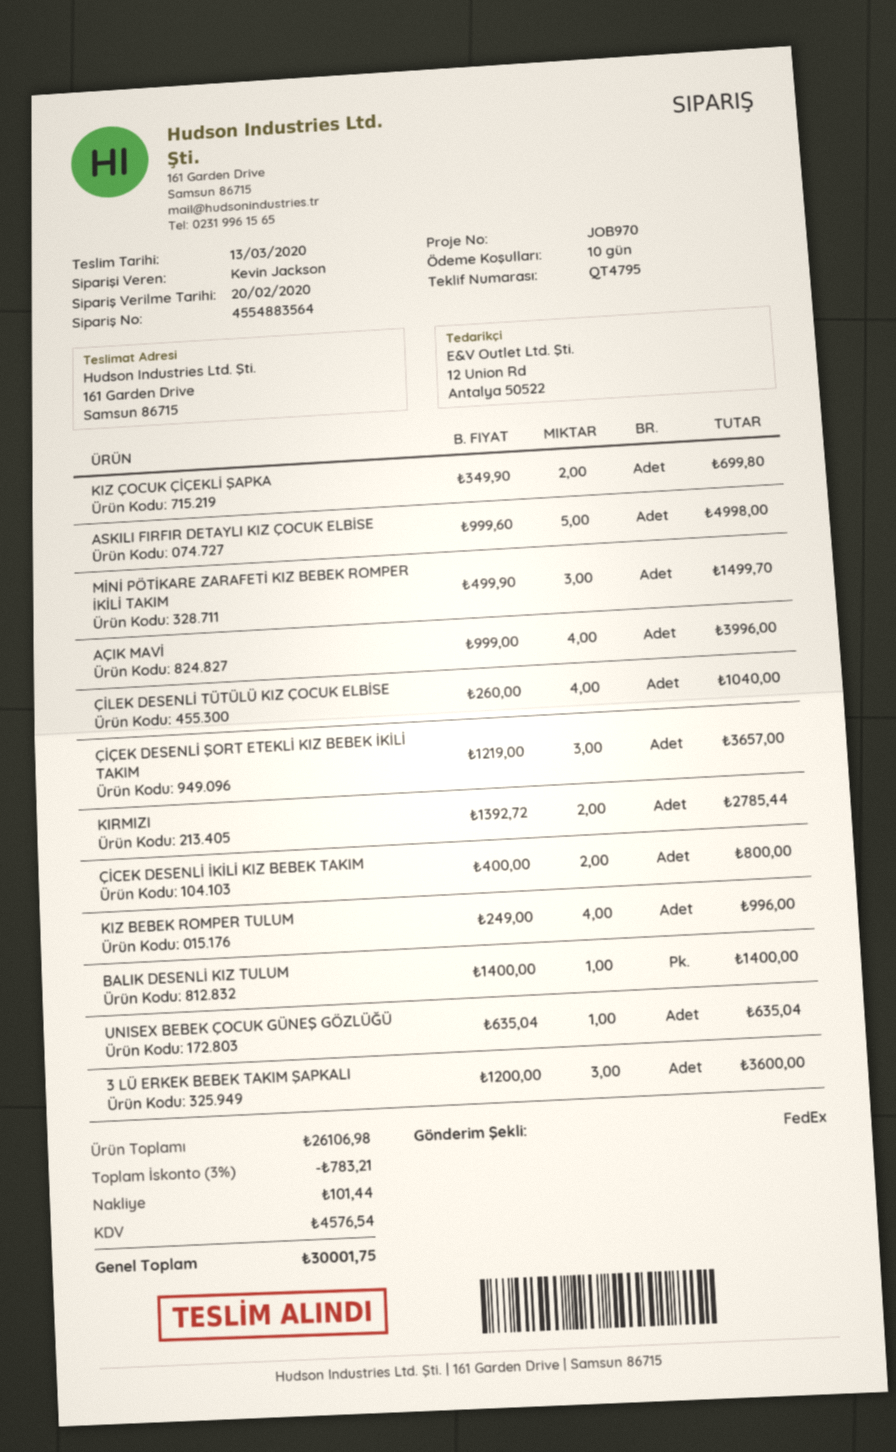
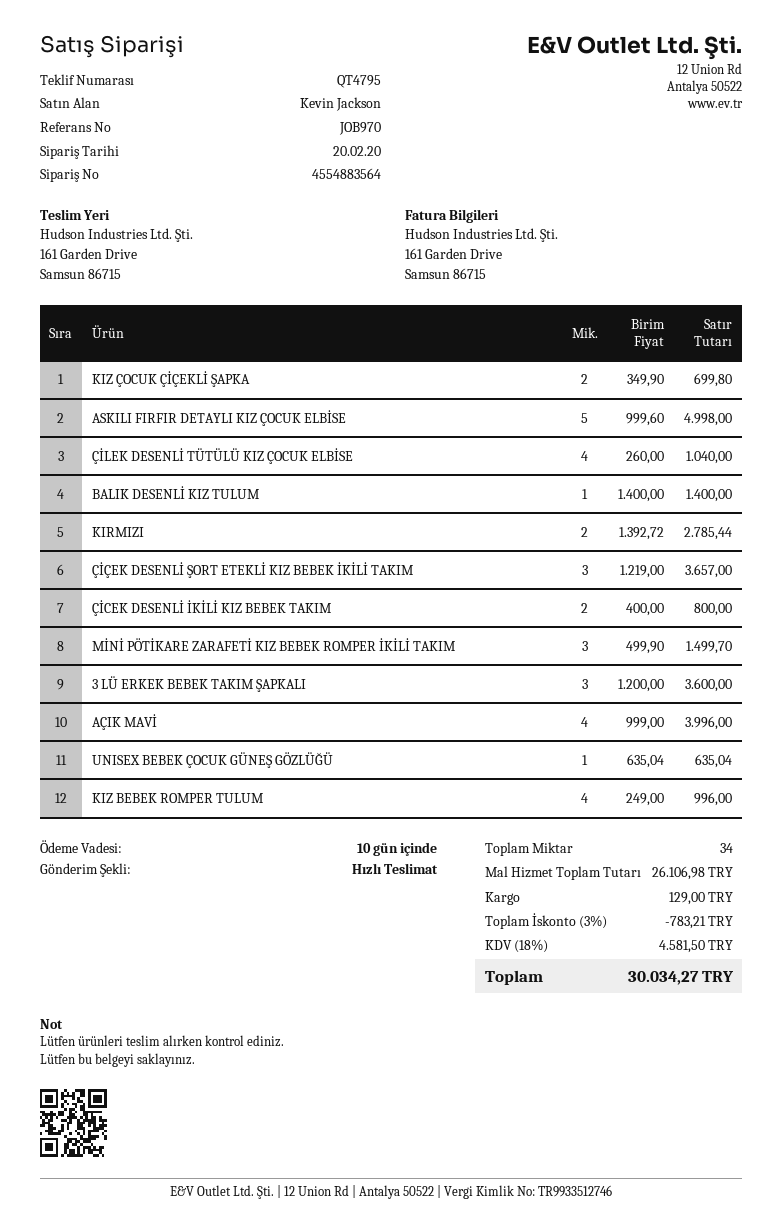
shipping method: FedEx -> express
shipping: 101.44 -> 129.00
tax: 4576.54 -> 4581.50
total: 30001.75 -> 30034.27

